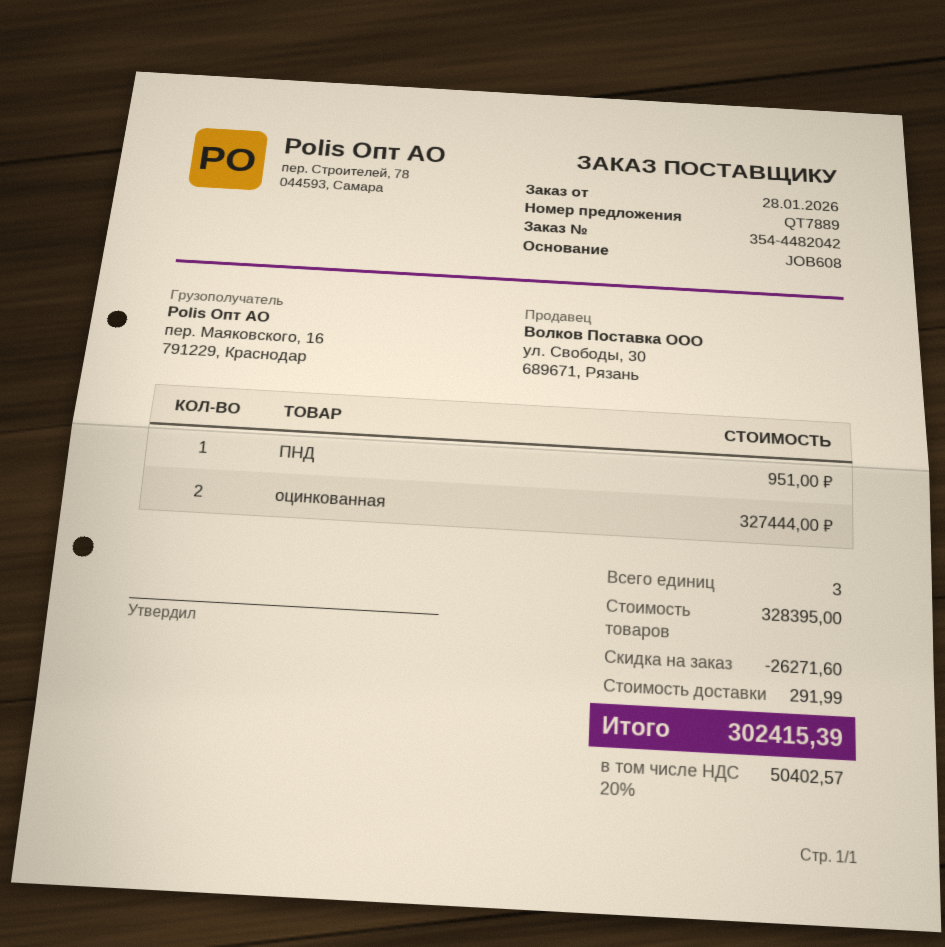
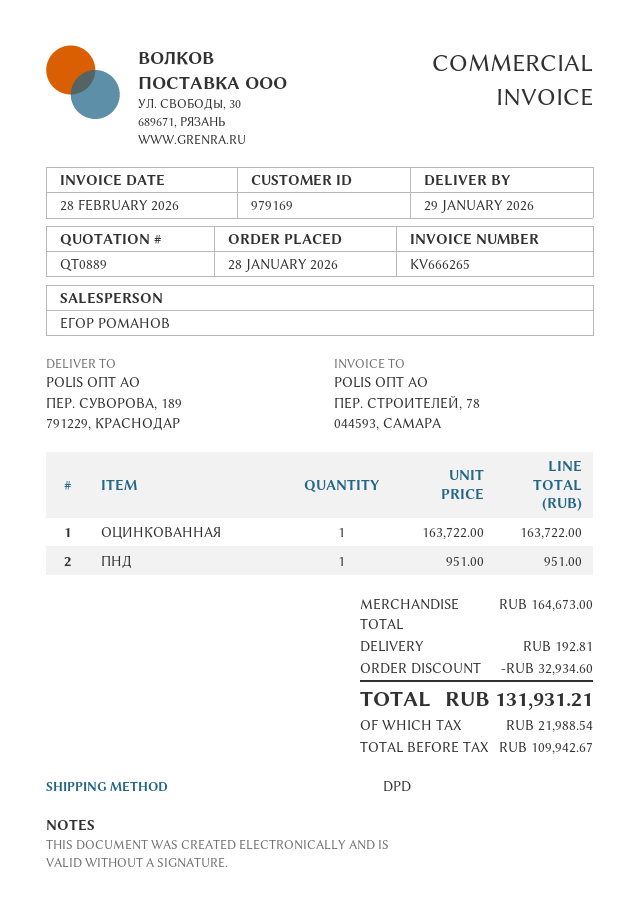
quote number: QT7889 -> QT0889
ship to: пер. Маяковского, 16, 791229, Краснодар -> ПЕР. СУВОРОВА, 189, 791229, КРАСНОДАР
оцинкованная: 2 for 327444.00 -> 1 for 163722.00
subtotal: 328395.00 -> 164673.00
discount: 26271.60 -> 32934.60
shipping: 291.99 -> 192.81
tax: 50402.57 -> 21988.54
total: 302415.39 -> 131931.21

